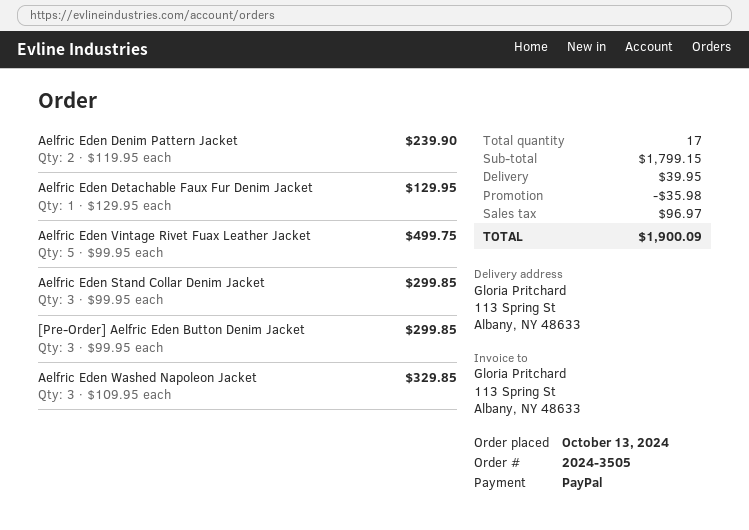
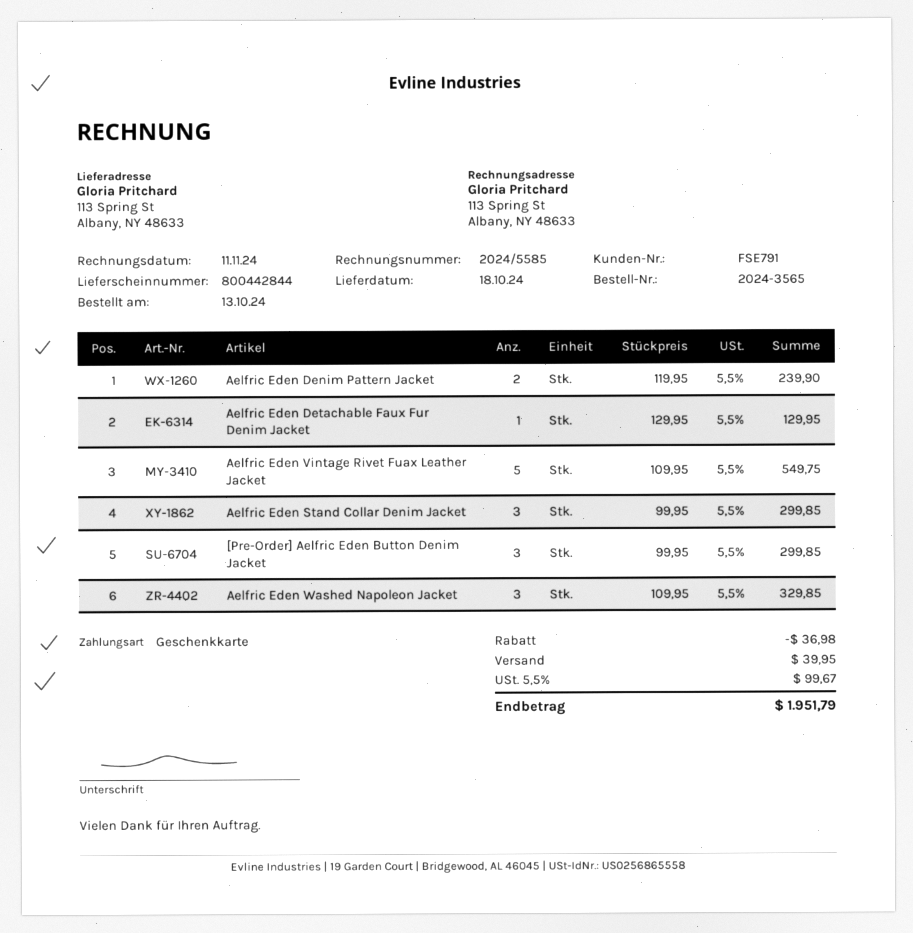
order number: 2024-3505 -> 2024-3565
payment method: PayPal -> gift card
Aelfric Eden Vintage Rivet Fuax Leather Jacket: 5 x 99.95 = 499.75 -> 5 x 109.95 = 549.75
discount: 35.98 -> 36.98
tax: 96.97 -> 99.67
total: 1900.09 -> 1951.79

